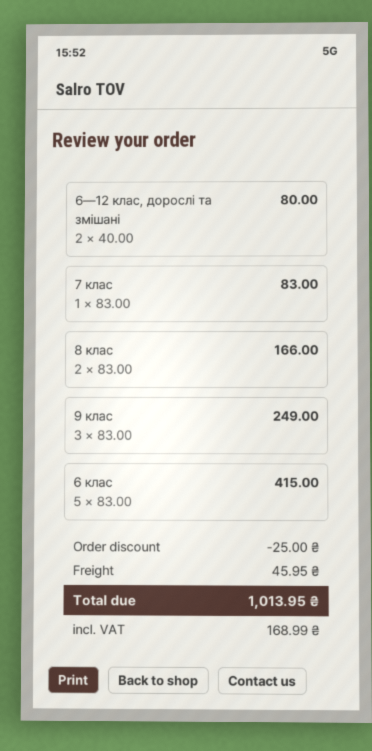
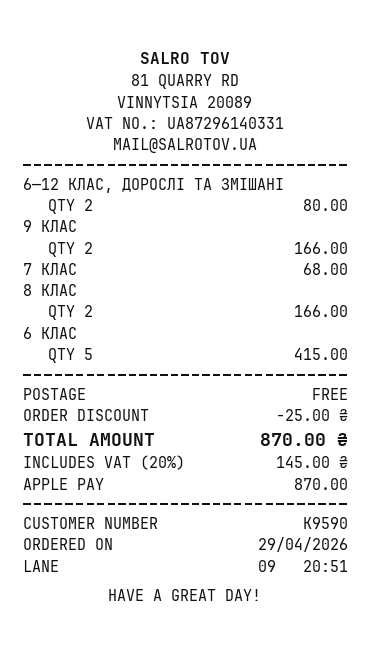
7 клас: 1 for 83.00 -> 1 for 68.00
9 клас: 3 for 249.00 -> 2 for 166.00
shipping: 45.95 -> 0.00
tax: 168.99 -> 145.00
total: 1013.95 -> 870.00

